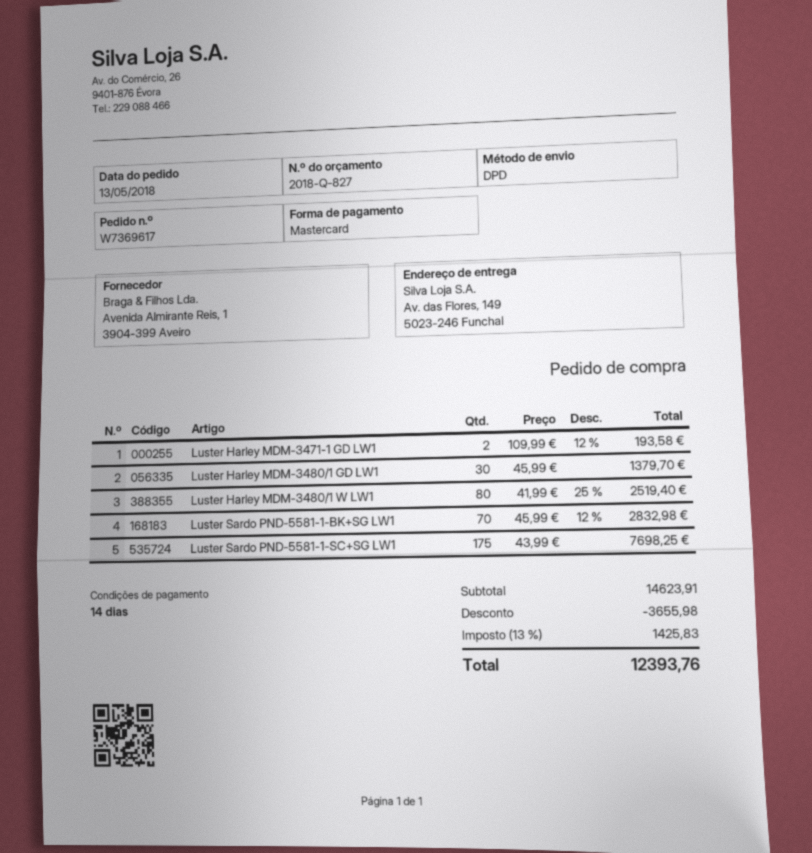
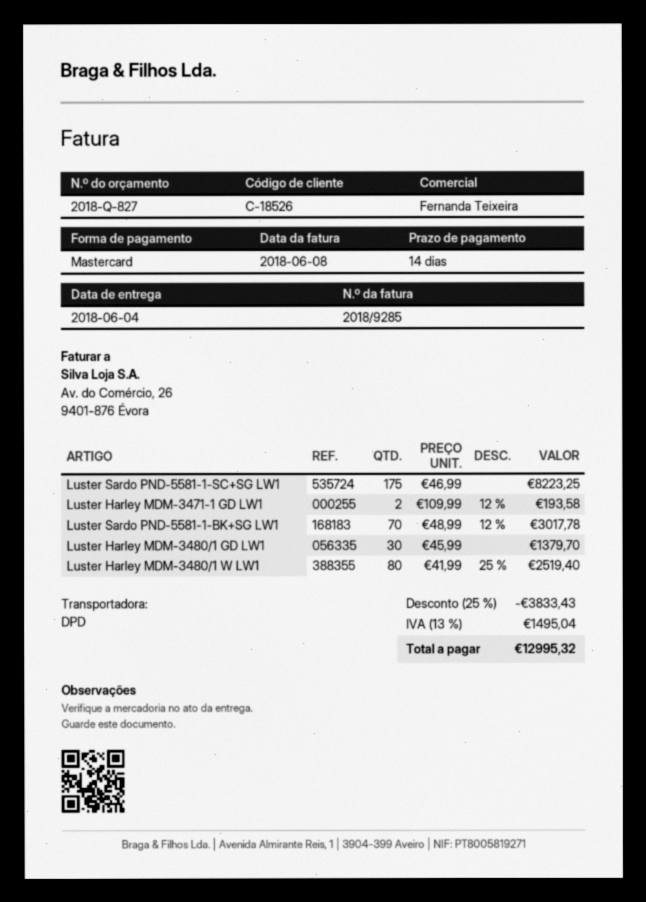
Luster Sardo PND-5581-1-BK+SG LW1: 70 x 45.99 - 12% = 2832.98 -> 70 x 48.99 - 12% = 3017.78
Luster Sardo PND-5581-1-SC+SG LW1: 175 x 43.99 = 7698.25 -> 175 x 46.99 = 8223.25
discount: 3655.98 -> 3833.43
tax: 13% = 1425.83 -> 13% = 1495.04
total: 12393.76 -> 12995.32

